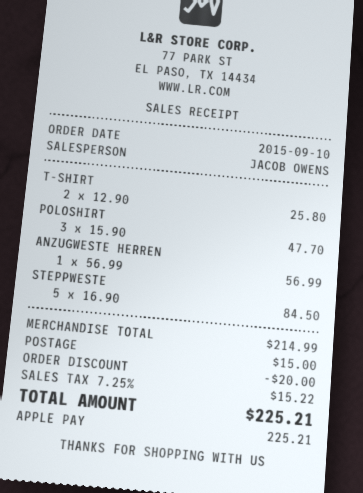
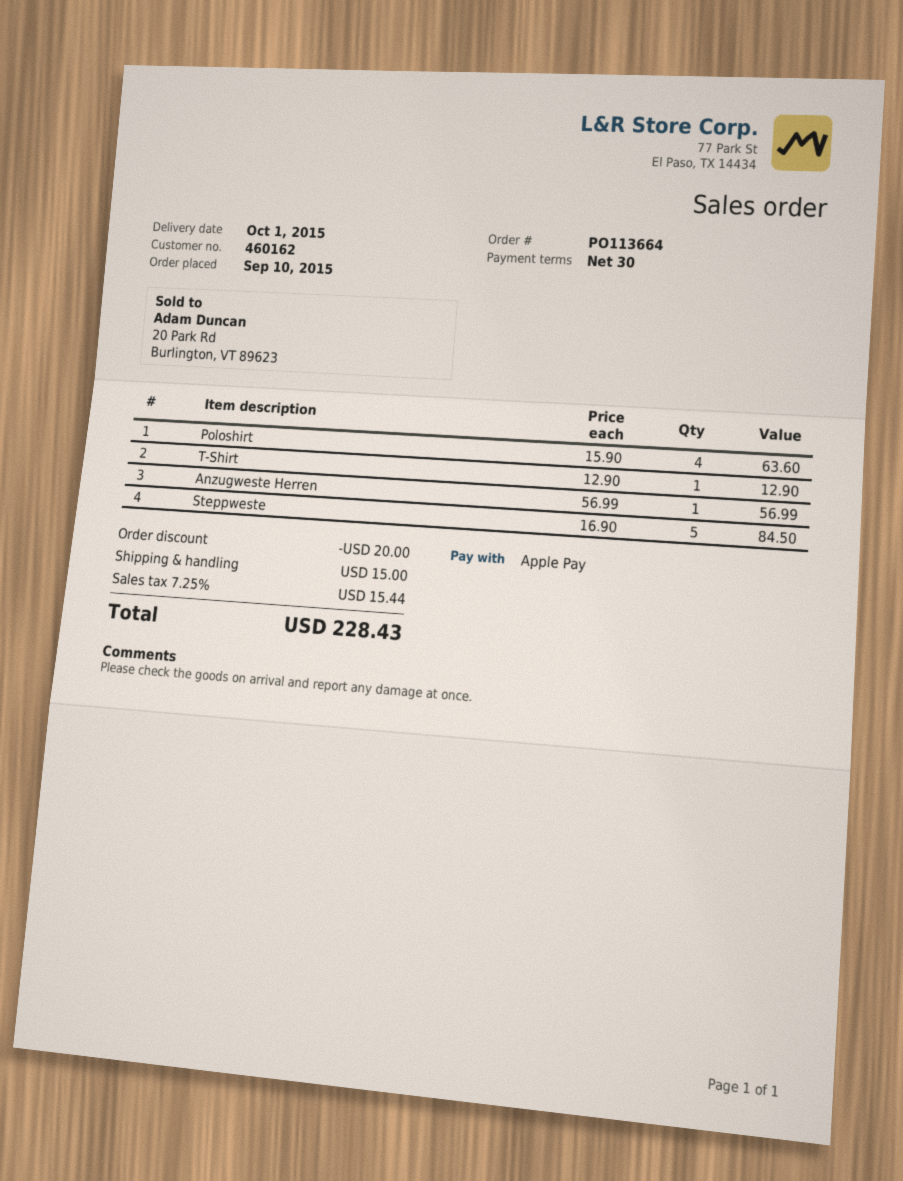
T-SHIRT: 2 x 12.90 = 25.80 -> 1 x 12.90 = 12.90
POLOSHIRT: 3 x 15.90 = 47.70 -> 4 x 15.90 = 63.60
tax: 7.25% = 15.22 -> 7.25% = 15.44
total: 225.21 -> 228.43

